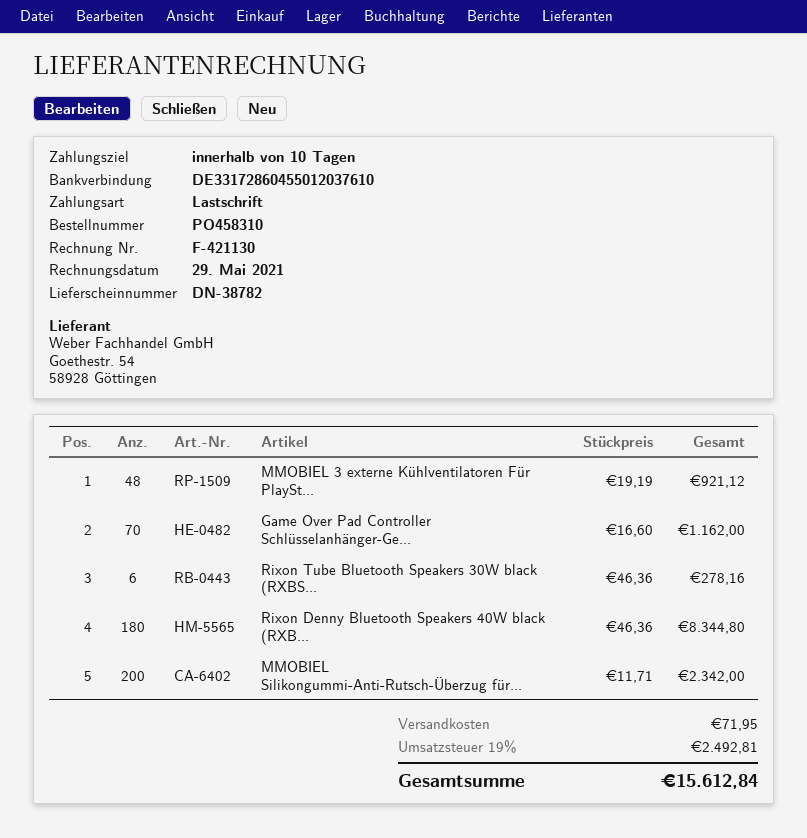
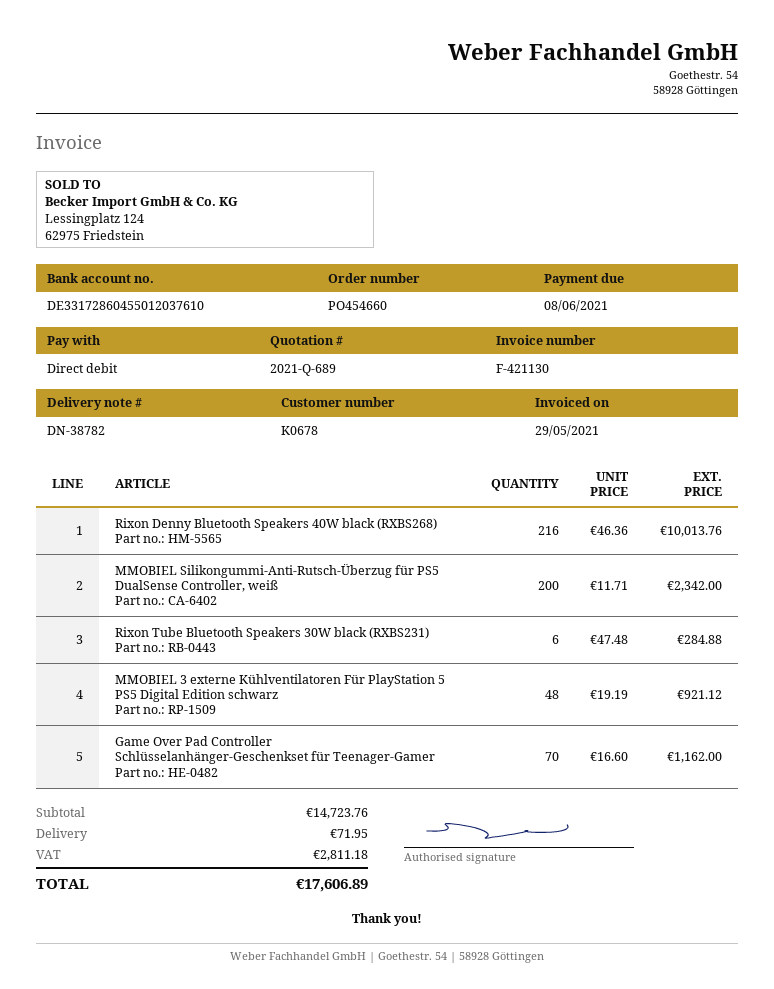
order number: PO458310 -> PO454660
Rixon Tube Bluetooth Speakers 30W black (RXBS...: 6 x 46.36 = 278.16 -> 6 x 47.48 = 284.88
Rixon Denny Bluetooth Speakers 40W black (RXB...: 180 x 46.36 = 8344.80 -> 216 x 46.36 = 10013.76
tax: 2492.81 -> 2811.18
total: 15612.84 -> 17606.89

